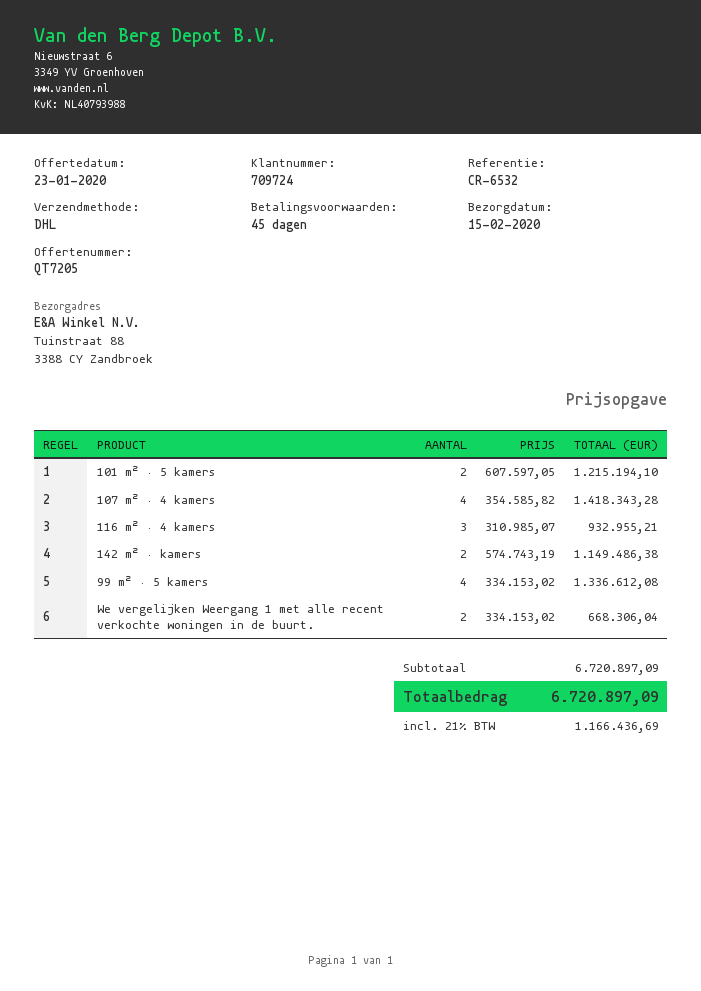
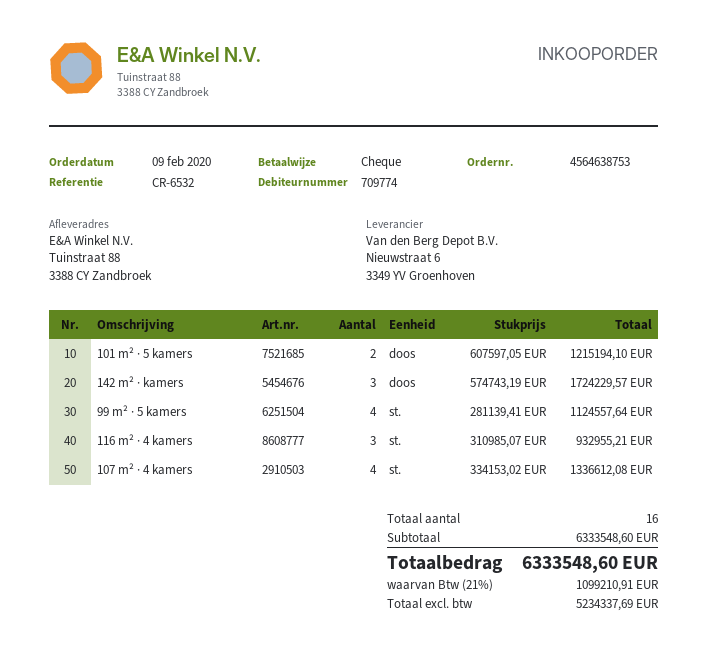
customer number: 709724 -> 709774
107 m² · 4 kamers: 4 x 354585.82 = 1418343.28 -> 4 x 334153.02 = 1336612.08
142 m² · kamers: 2 x 574743.19 = 1149486.38 -> 3 x 574743.19 = 1724229.57
99 m² · 5 kamers: 4 x 334153.02 = 1336612.08 -> 4 x 281139.41 = 1124557.64
We vergelijken Weergang 1 met alle recent verkochte woningen in de buurt.: 2 x 334153.02 = 668306.04 -> none
subtotal: 6720897.09 -> 6333548.60
tax: 21% = 1166436.69 -> 21% = 1099210.91
total: 6720897.09 -> 6333548.60

